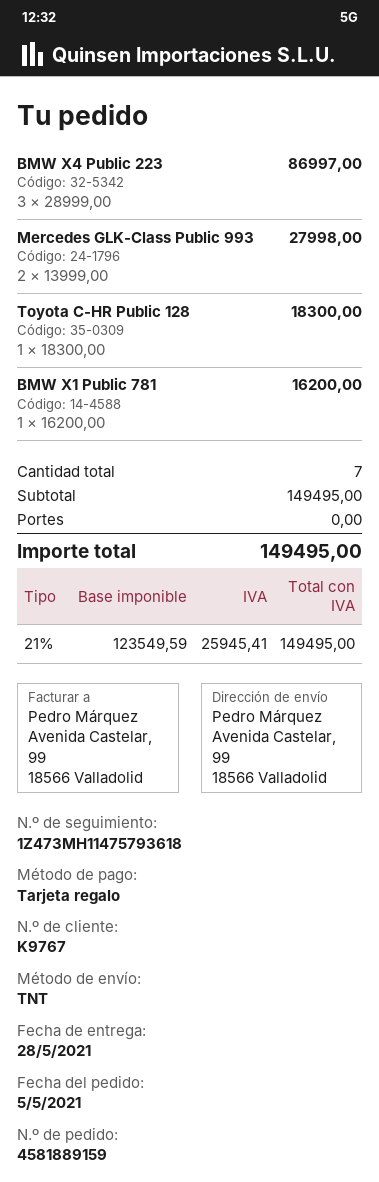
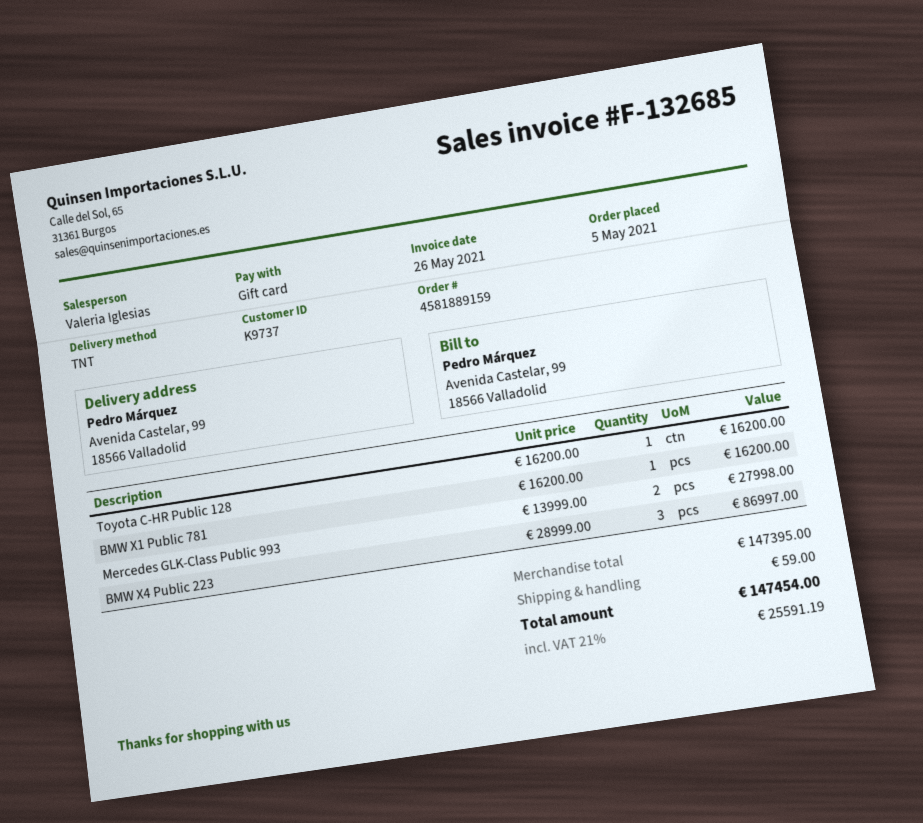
customer number: K9767 -> K9737
Toyota C-HR Public 128: 1 x 18300.00 = 18300.00 -> 1 x 16200.00 = 16200.00
subtotal: 149495.00 -> 147395.00
shipping: 0.00 -> 59.00
tax: 21% = 25945.41 -> 21% = 25591.19
total: 149495.00 -> 147454.00

